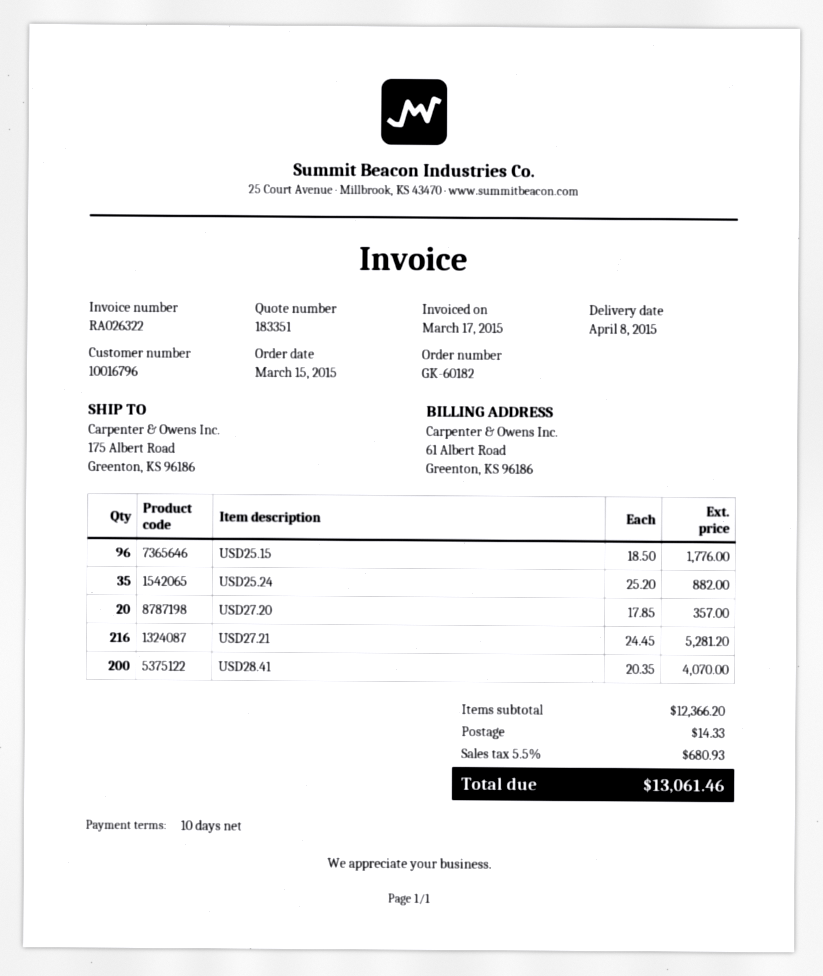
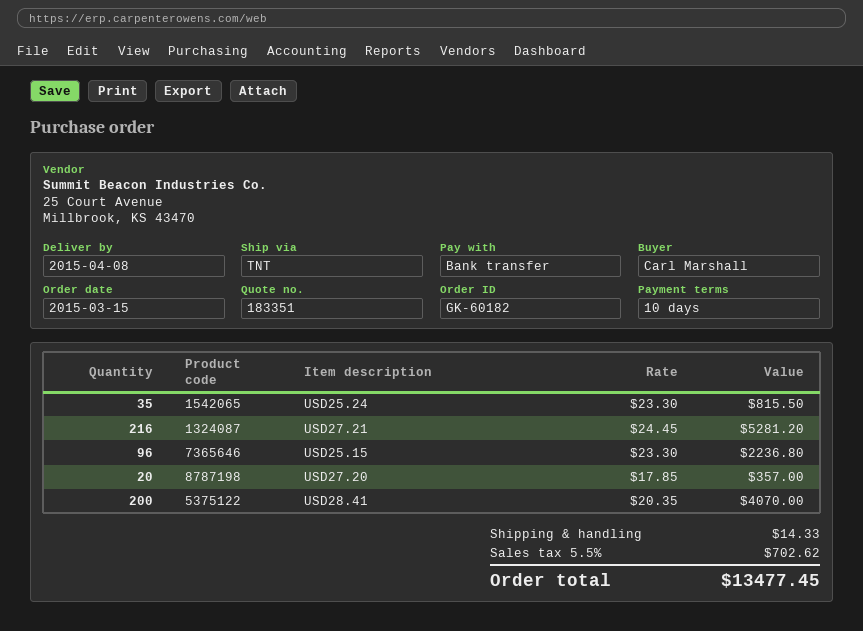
USD25.15: 96 x 18.50 = 1776.00 -> 96 x 23.30 = 2236.80
USD25.24: 35 x 25.20 = 882.00 -> 35 x 23.30 = 815.50
tax: 5.5% = 680.93 -> 5.5% = 702.62
total: 13061.46 -> 13477.45

